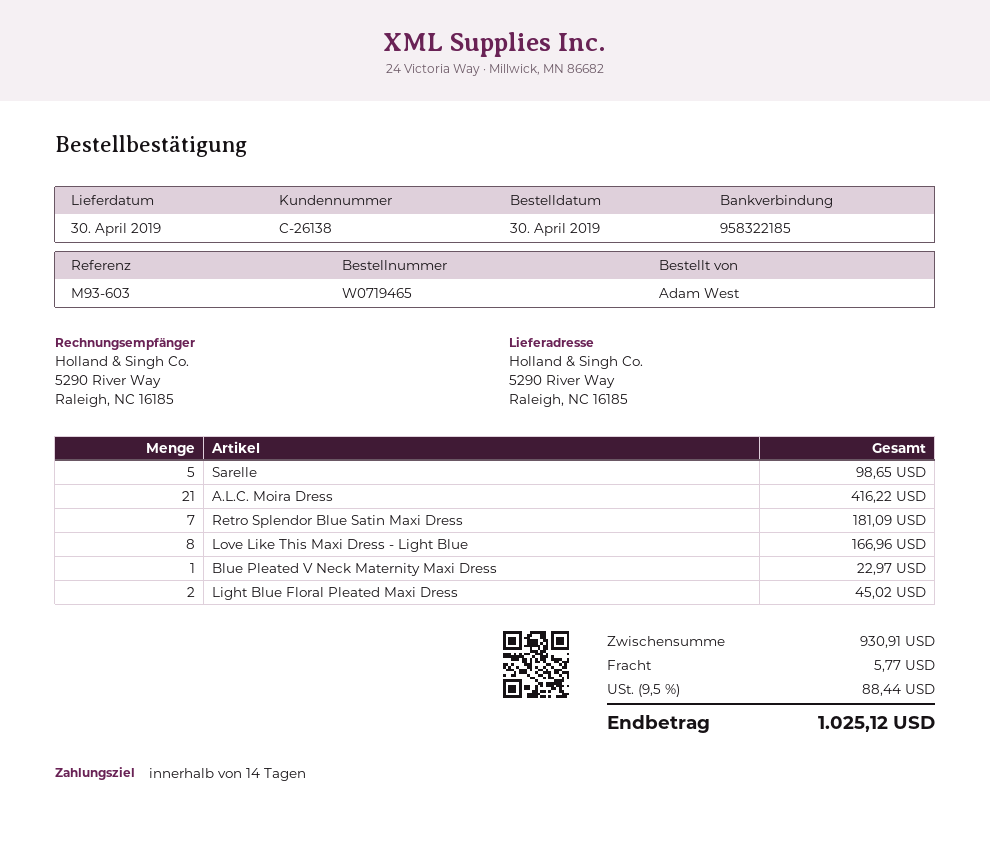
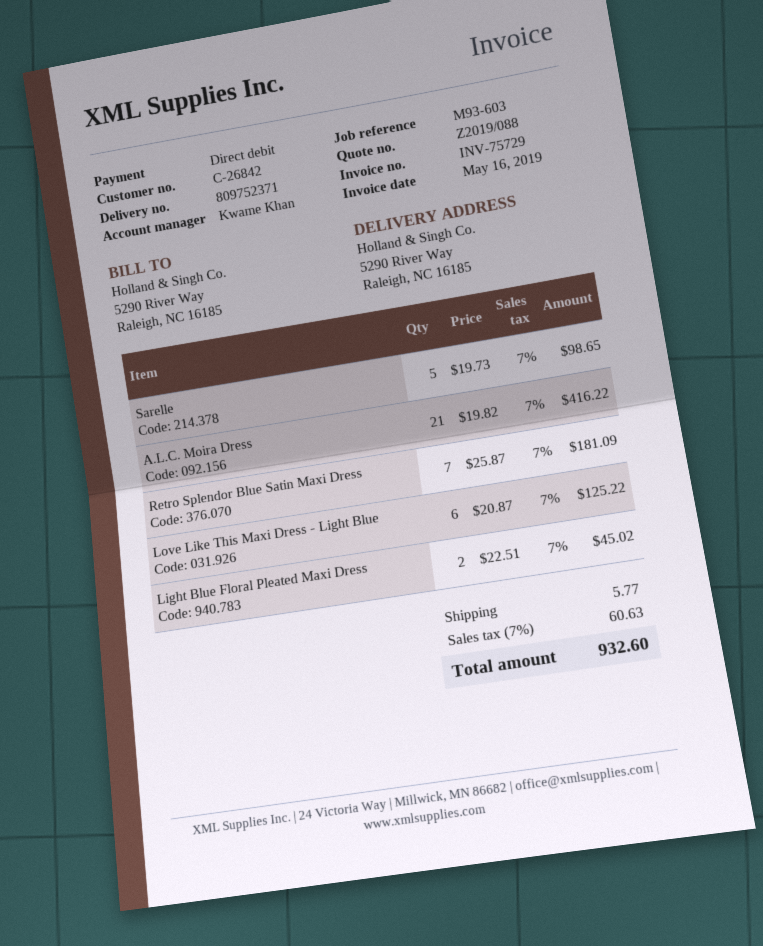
customer number: C-26138 -> C-26842
Love Like This Maxi Dress - Light Blue: 8 for 166.96 -> 6 for 125.22
Blue Pleated V Neck Maternity Maxi Dress: 1 for 22.97 -> none
tax: 9.5% = 88.44 -> 7% = 60.63
total: 1025.12 -> 932.60

